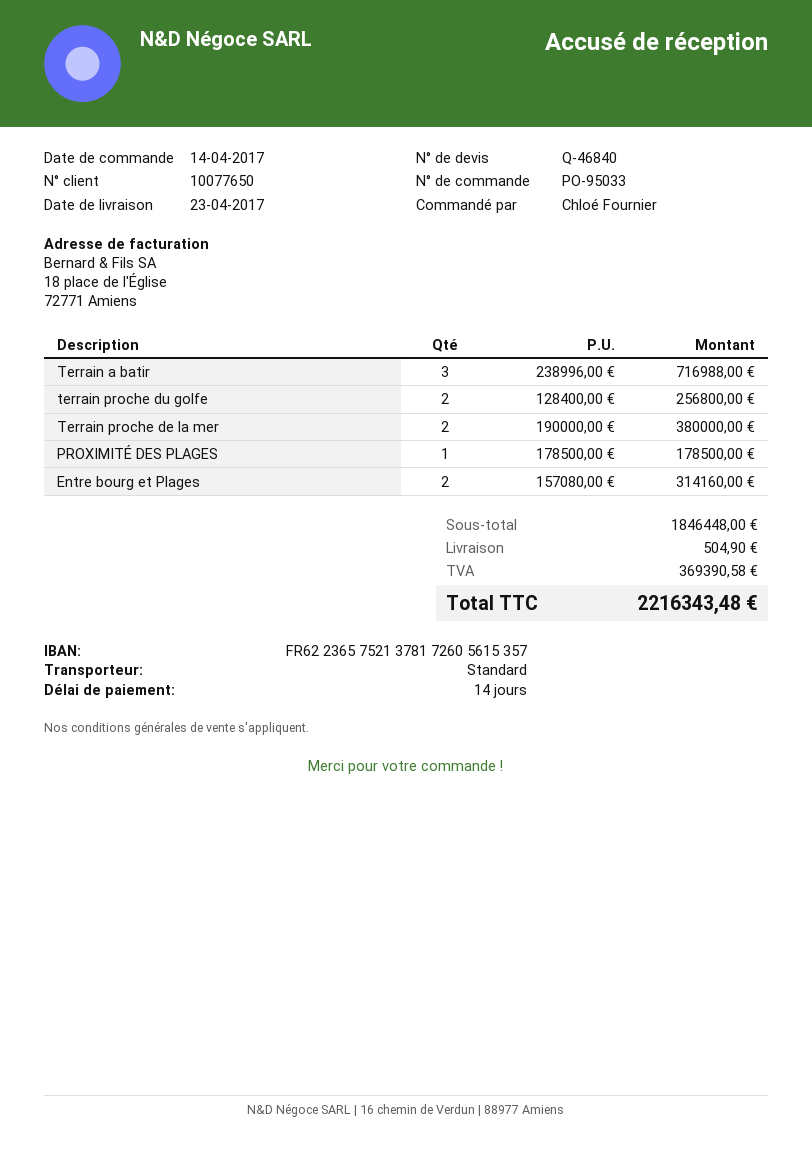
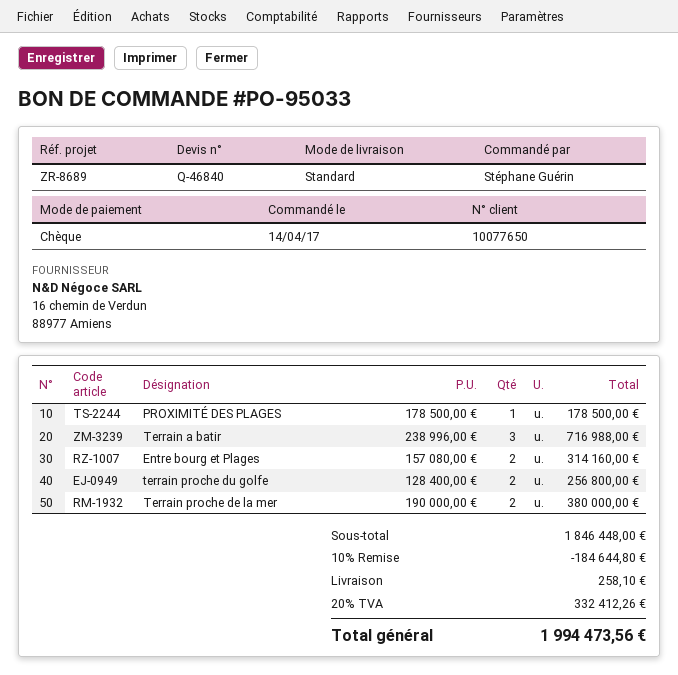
ordered by: Chloé Fournier -> Stéphane Guérin
discount: none -> 10% = 184644.80
shipping: 504.90 -> 258.10
tax: 369390.58 -> 332412.26
total: 2216343.48 -> 1994473.56

